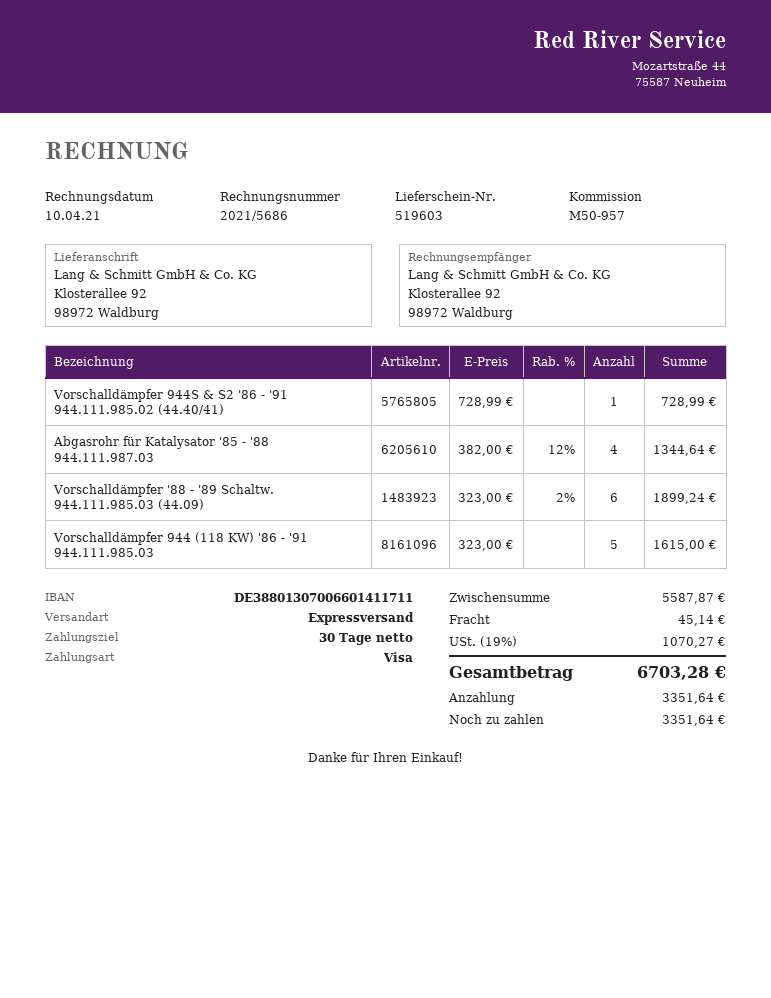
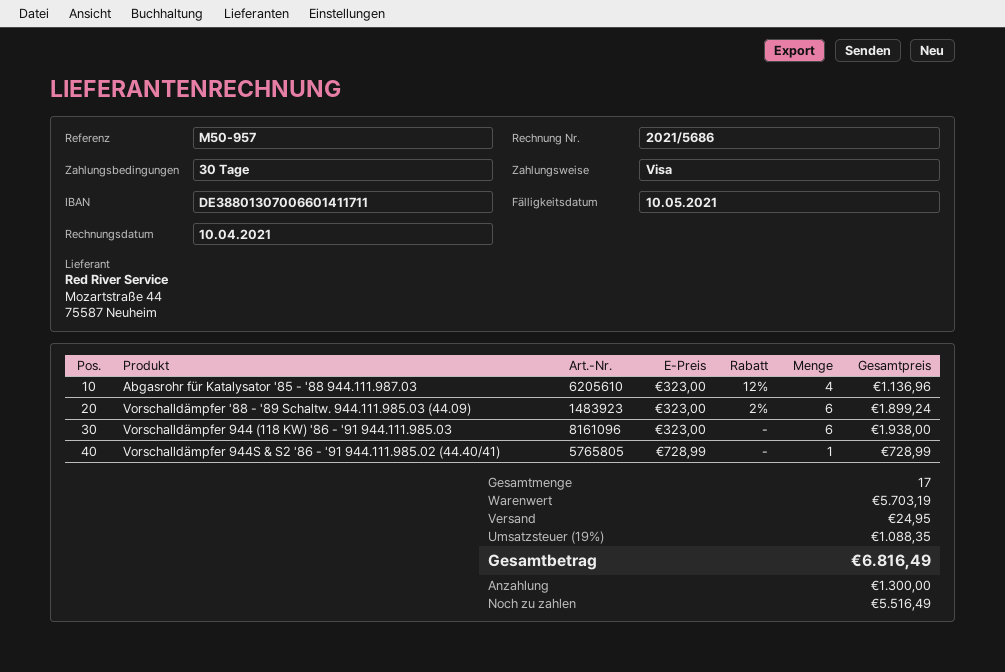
Abgasrohr für Katalysator '85 - '88 944.111.987.03: 4 x 382.00 - 12% = 1344.64 -> 4 x 323.00 - 12% = 1136.96
Vorschalldämpfer 944 (118 KW) '86 - '91 944.111.985.03: 5 x 323.00 = 1615.00 -> 6 x 323.00 = 1938.00
subtotal: 5587.87 -> 5703.19
shipping: 45.14 -> 24.95
tax: 19% = 1070.27 -> 19% = 1088.35
total: 6703.28 -> 6816.49
deposit: 3351.64 -> 1300.00
balance: 3351.64 -> 5516.49

